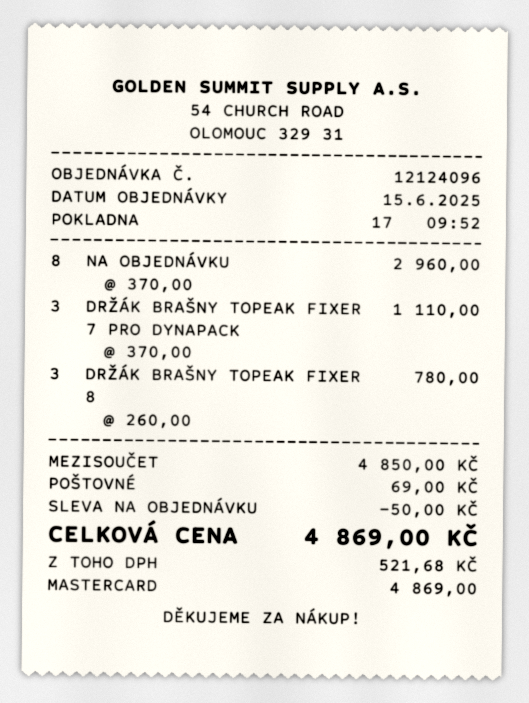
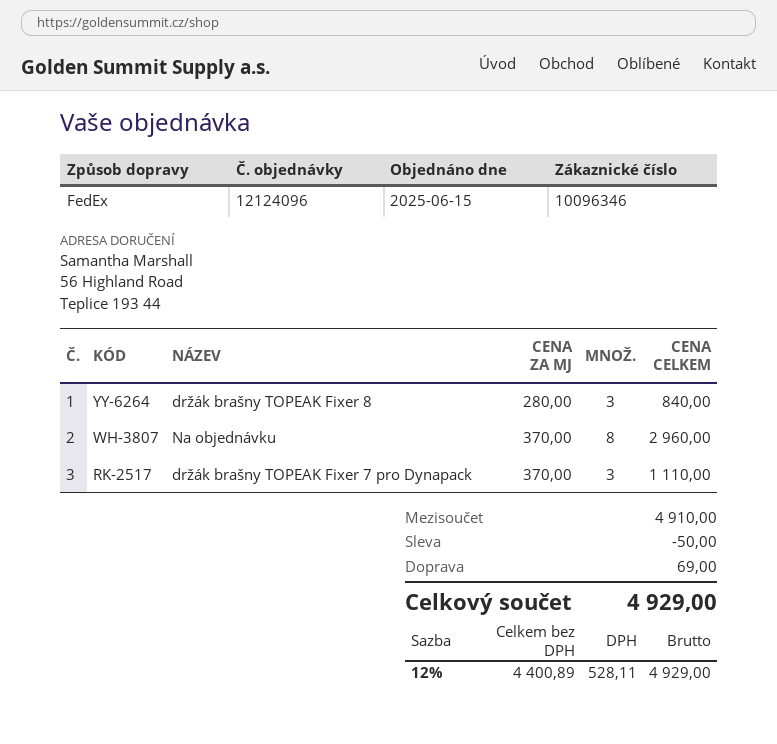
DRŽÁK BRAŠNY TOPEAK FIXER 8: 3 x 260.00 = 780.00 -> 3 x 280.00 = 840.00
subtotal: 4850.00 -> 4910.00
tax: 521.68 -> 528.11
total: 4869.00 -> 4929.00

